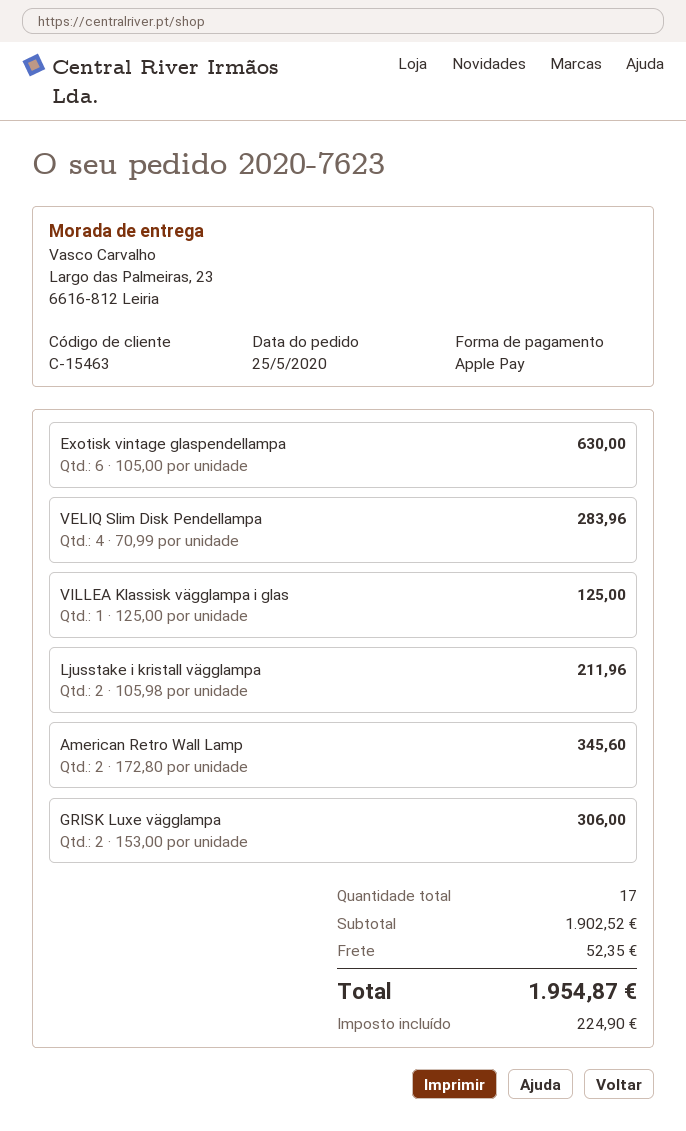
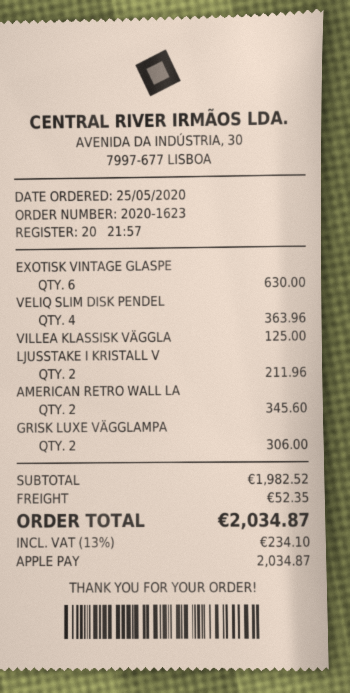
order number: 2020-7623 -> 2020-1623
VELIQ Slim Disk Pendellampa: 4 for 283.96 -> 4 for 363.96
subtotal: 1902.52 -> 1982.52
tax: 224.90 -> 234.10
total: 1954.87 -> 2034.87

